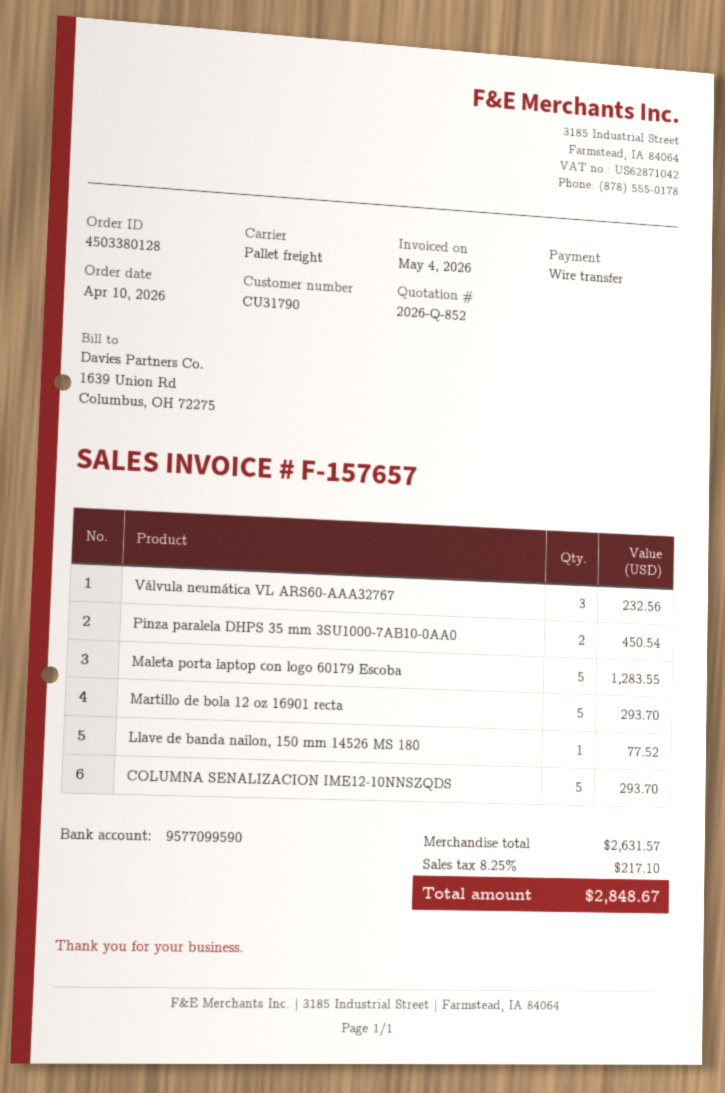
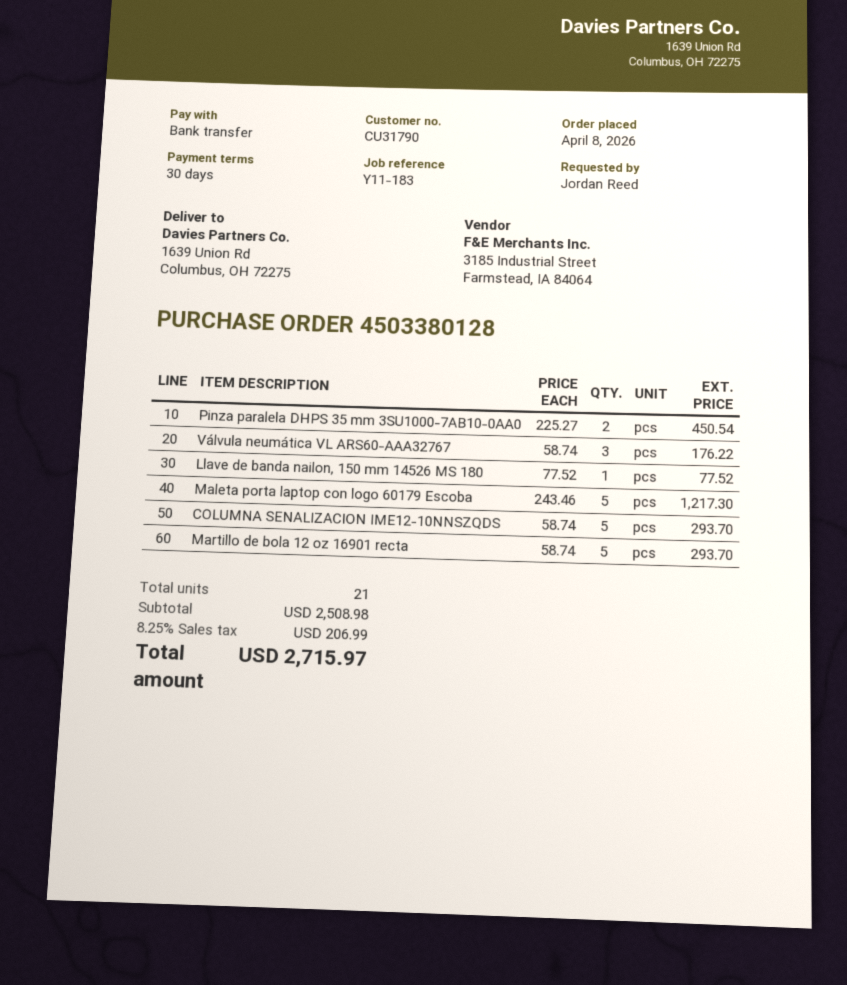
order date: 2026-04-10 -> 2026-04-08
Válvula neumática VL ARS60-AAA32767: 3 for 232.56 -> 3 for 176.22
Maleta porta laptop con logo 60179 Escoba: 5 for 1283.55 -> 5 for 1217.30
subtotal: 2631.57 -> 2508.98
tax: 8.25% = 217.10 -> 8.25% = 206.99
total: 2848.67 -> 2715.97

